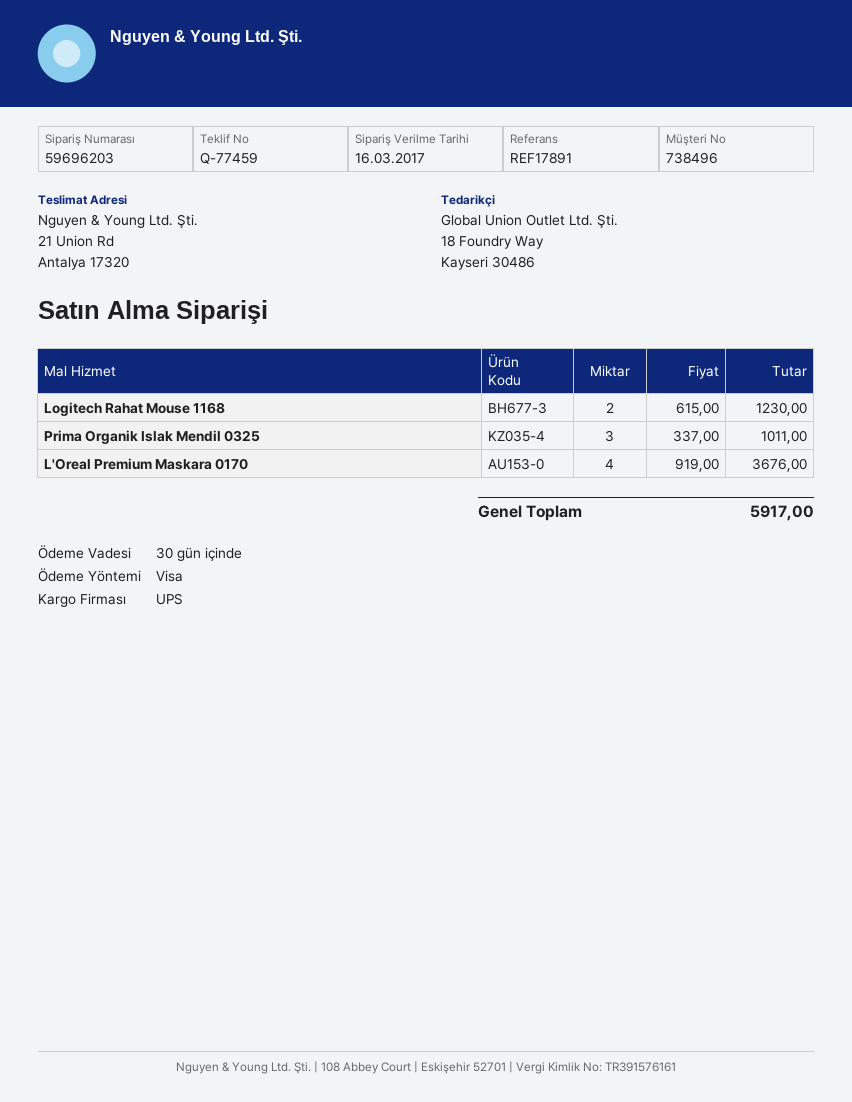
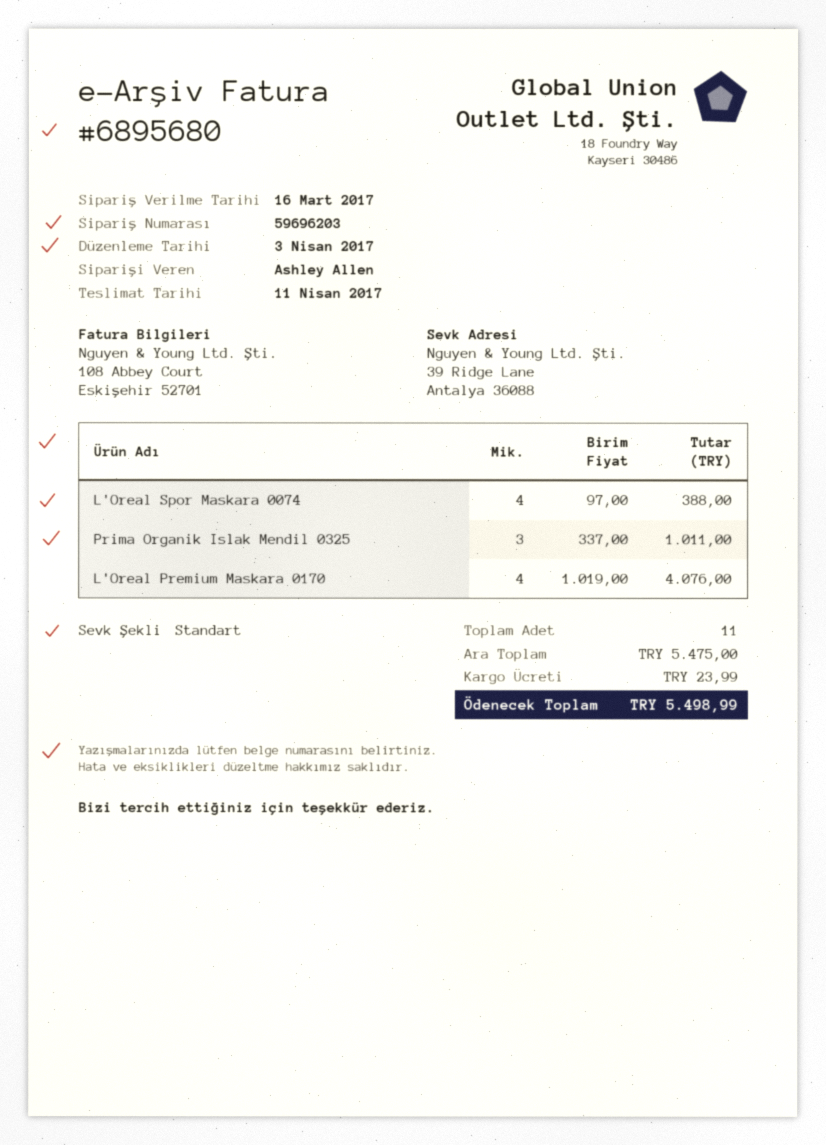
shipping method: UPS -> standard
ship to: 21 Union Rd, Antalya 17320 -> 39 Ridge Lane, Antalya 36088
Logitech Rahat Mouse 1168: 2 x 615.00 = 1230.00 -> none
L'Oreal Premium Maskara 0170: 4 x 919.00 = 3676.00 -> 4 x 1019.00 = 4076.00
L'Oreal Spor Maskara 0074: none -> 4 x 97.00 = 388.00
shipping: none -> 23.99
total: 5917.00 -> 5498.99

